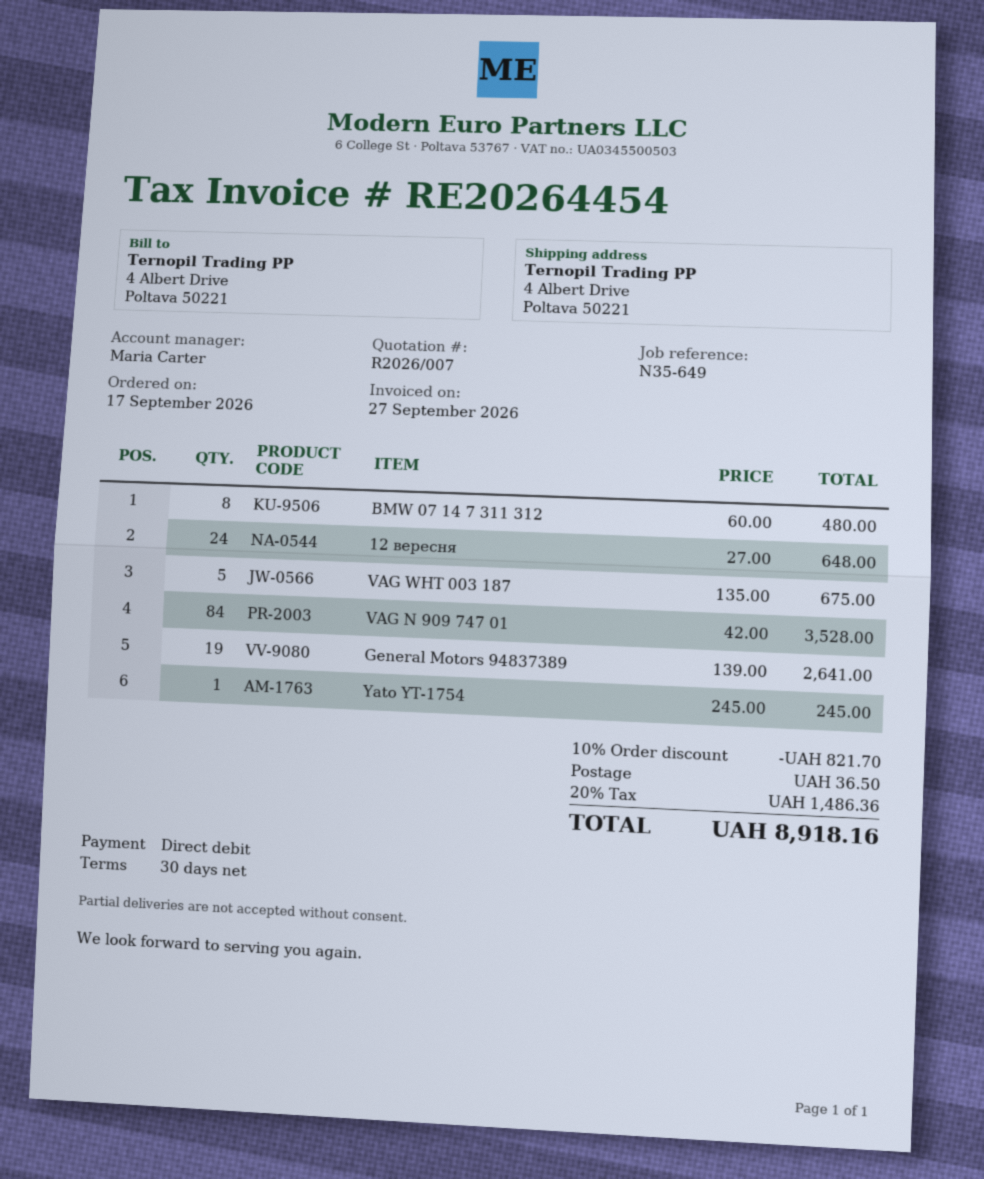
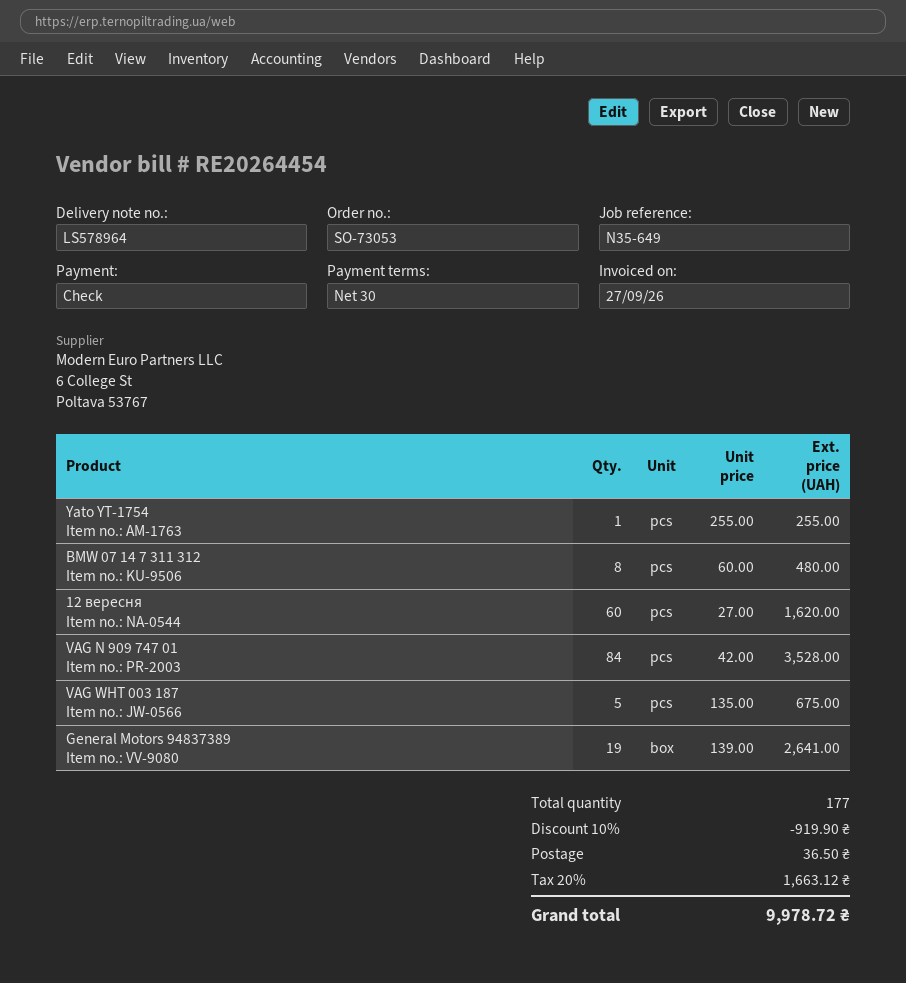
payment method: direct debit -> cheque
12 вересня: 24 x 27.00 = 648.00 -> 60 x 27.00 = 1620.00
Yato YT-1754: 1 x 245.00 = 245.00 -> 1 x 255.00 = 255.00
discount: 10% = 821.70 -> 10% = 919.90
tax: 20% = 1486.36 -> 20% = 1663.12
total: 8918.16 -> 9978.72

